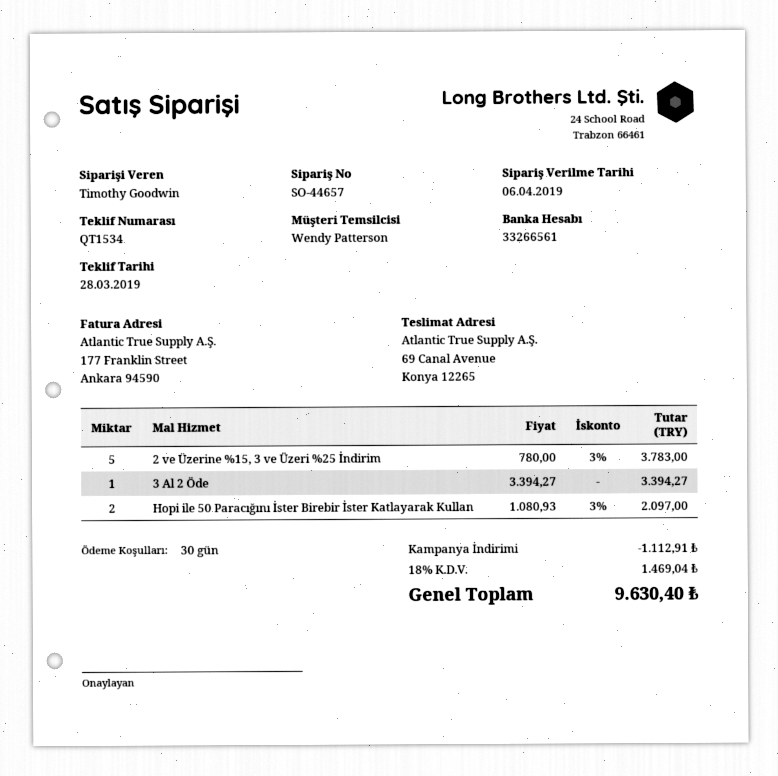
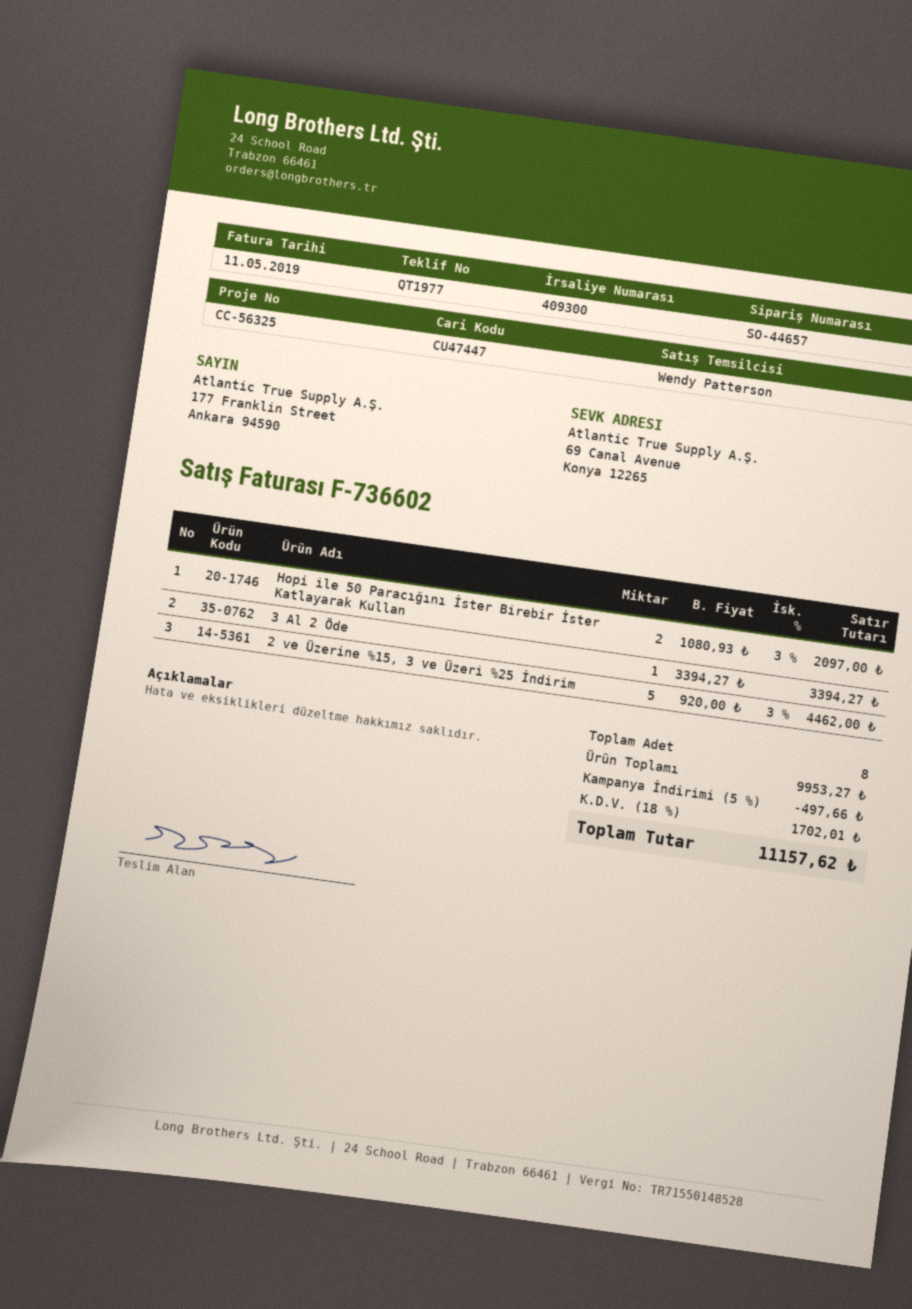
quote number: QT1534 -> QT1977
2 ve Üzerine %15, 3 ve Üzeri %25 İndirim: 5 x 780.00 - 3% = 3783.00 -> 5 x 920.00 - 3% = 4462.00
discount: 1112.91 -> 497.66
tax: 18% = 1469.04 -> 18% = 1702.01
total: 9630.40 -> 11157.62

